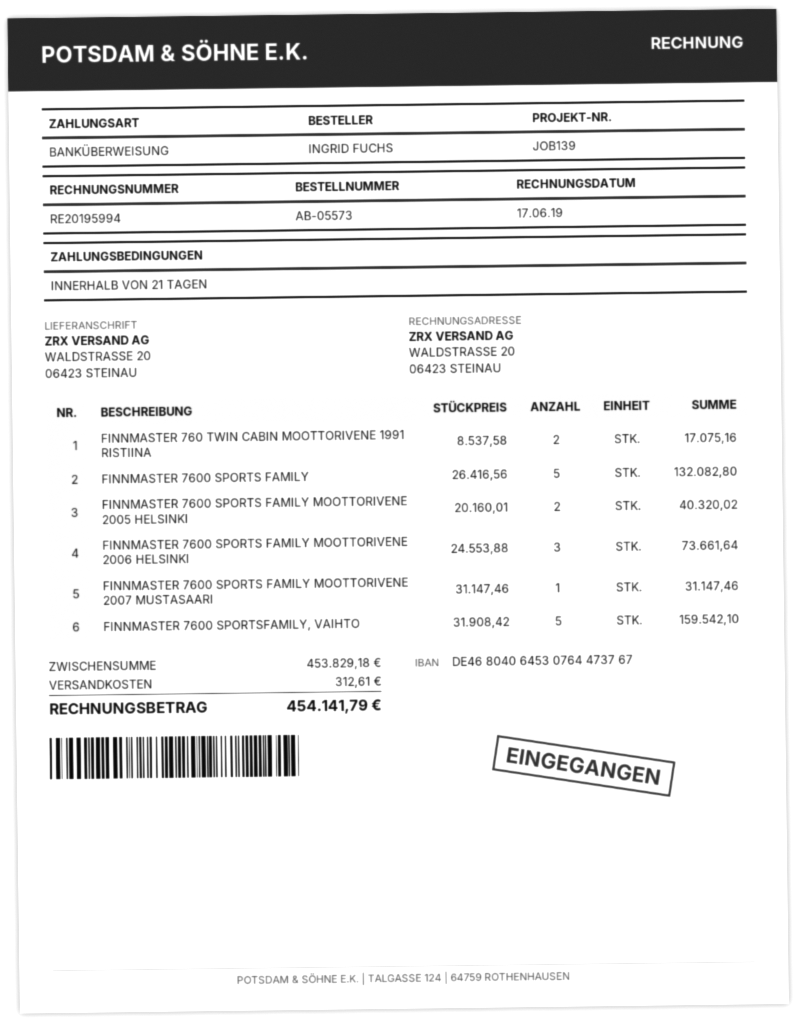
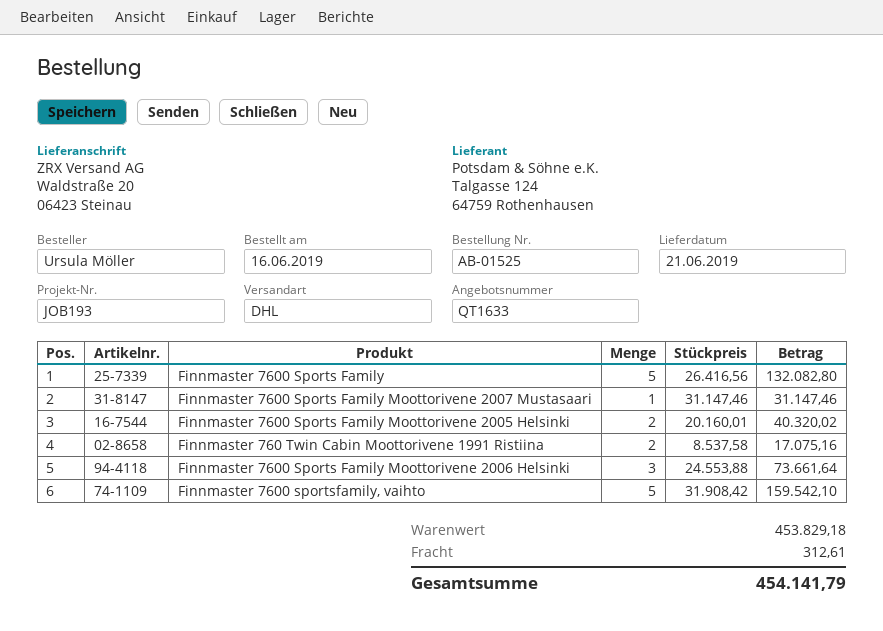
order number: AB-05573 -> AB-01525
reference: JOB139 -> JOB193
ordered by: INGRID FUCHS -> Ursula Möller

